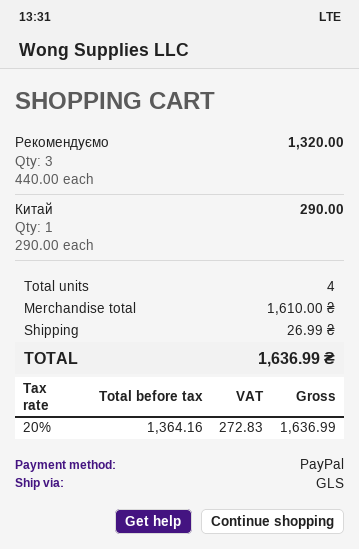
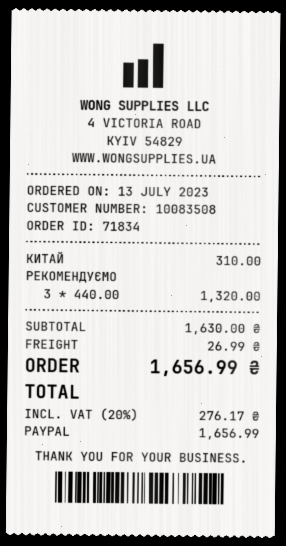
Китай: 1 x 290.00 = 290.00 -> 1 x 310.00 = 310.00
subtotal: 1610.00 -> 1630.00
tax: 20% = 272.83 -> 20% = 276.17
total: 1636.99 -> 1656.99

